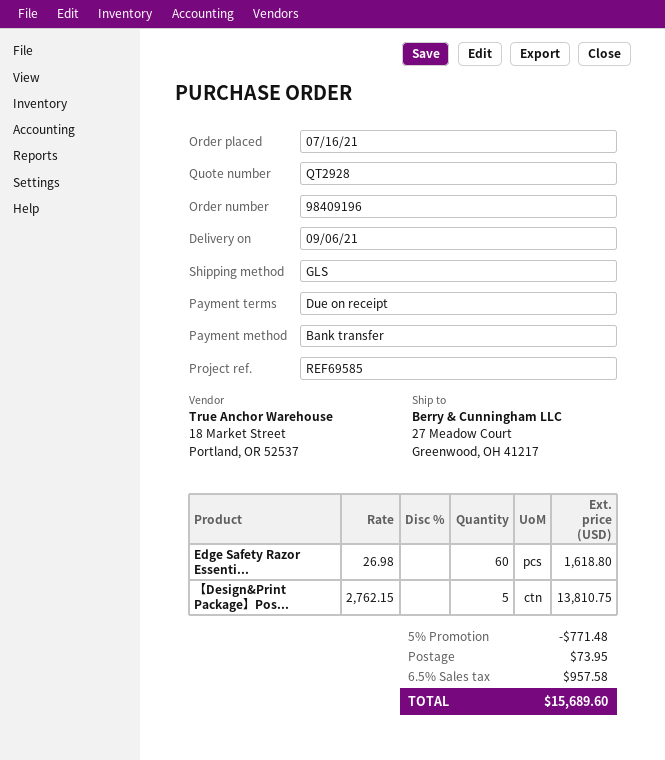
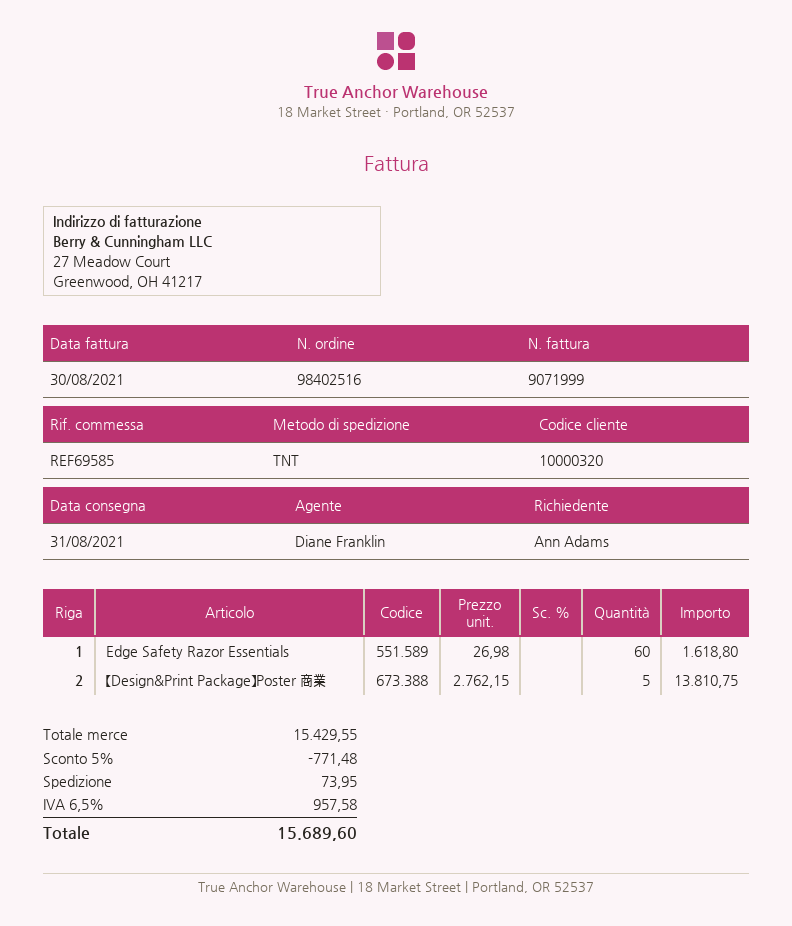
order number: 98409196 -> 98402516
delivery date: 2021-09-06 -> 2021-08-31
shipping method: GLS -> TNT

